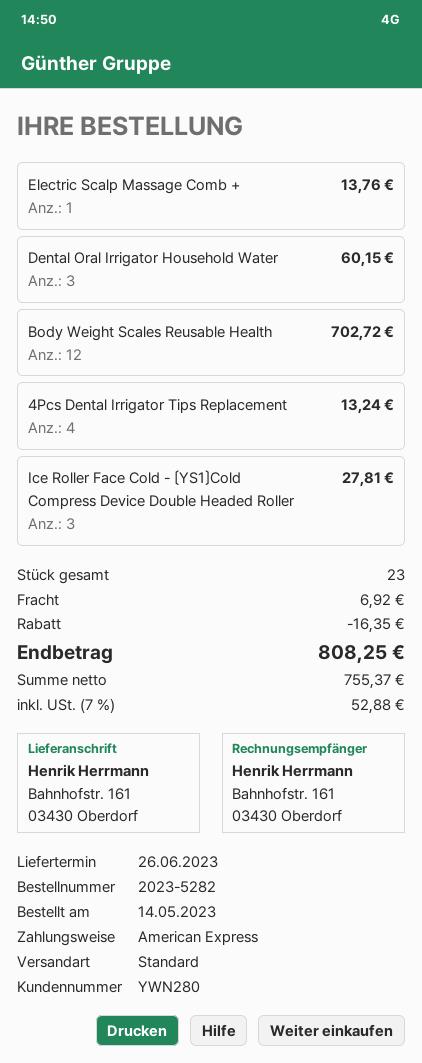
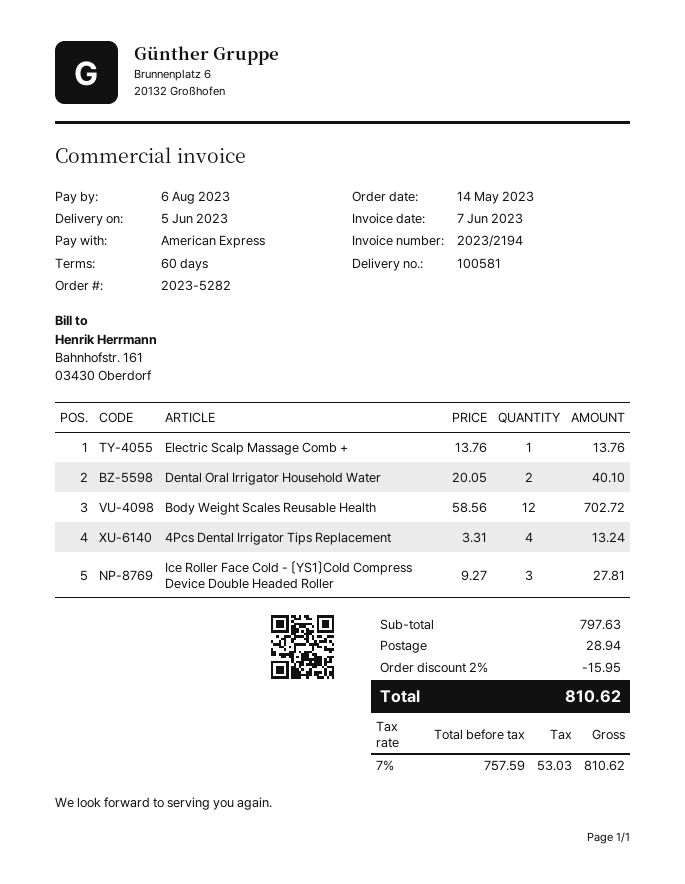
delivery date: 2023-06-26 -> 2023-06-05
Dental Oral Irrigator Household Water: 3 for 60.15 -> 2 for 40.10
discount: 16.35 -> 15.95
shipping: 6.92 -> 28.94
net: 755.37 -> 757.59
tax: 7% = 52.88 -> 7% = 53.03
total: 808.25 -> 810.62

